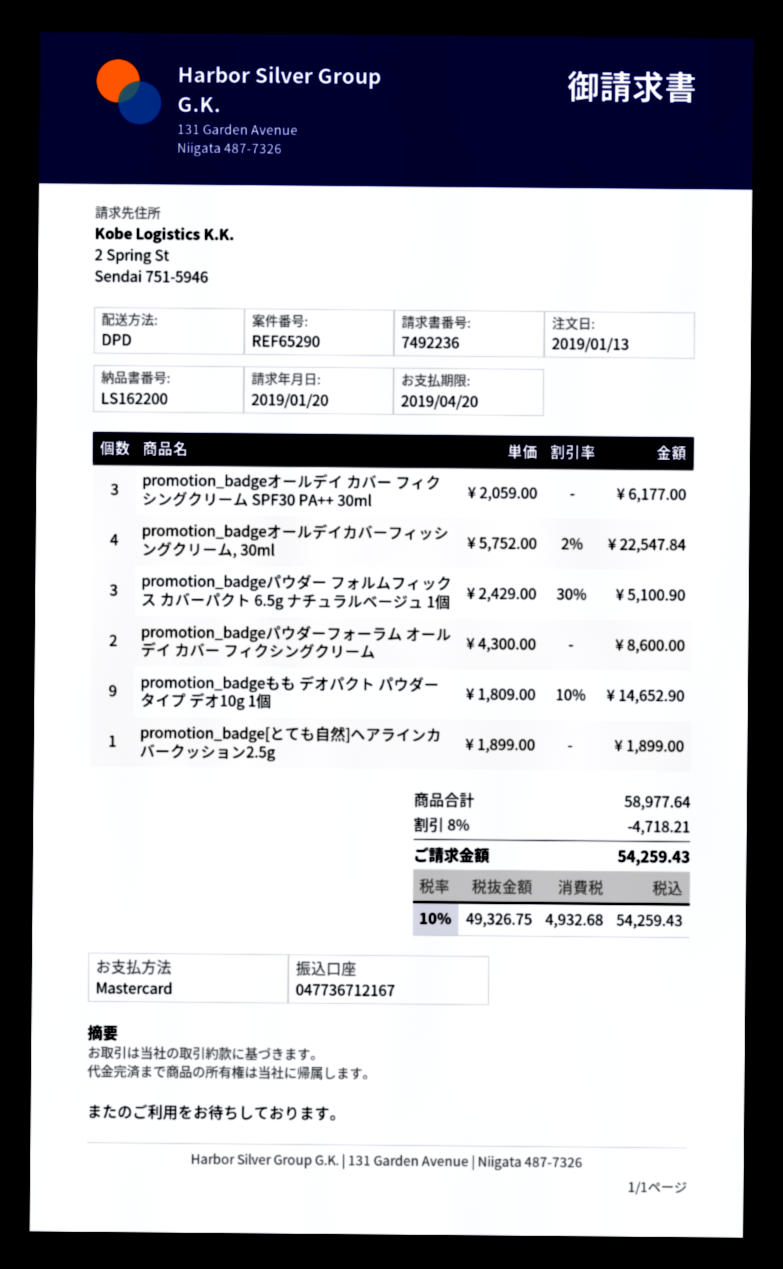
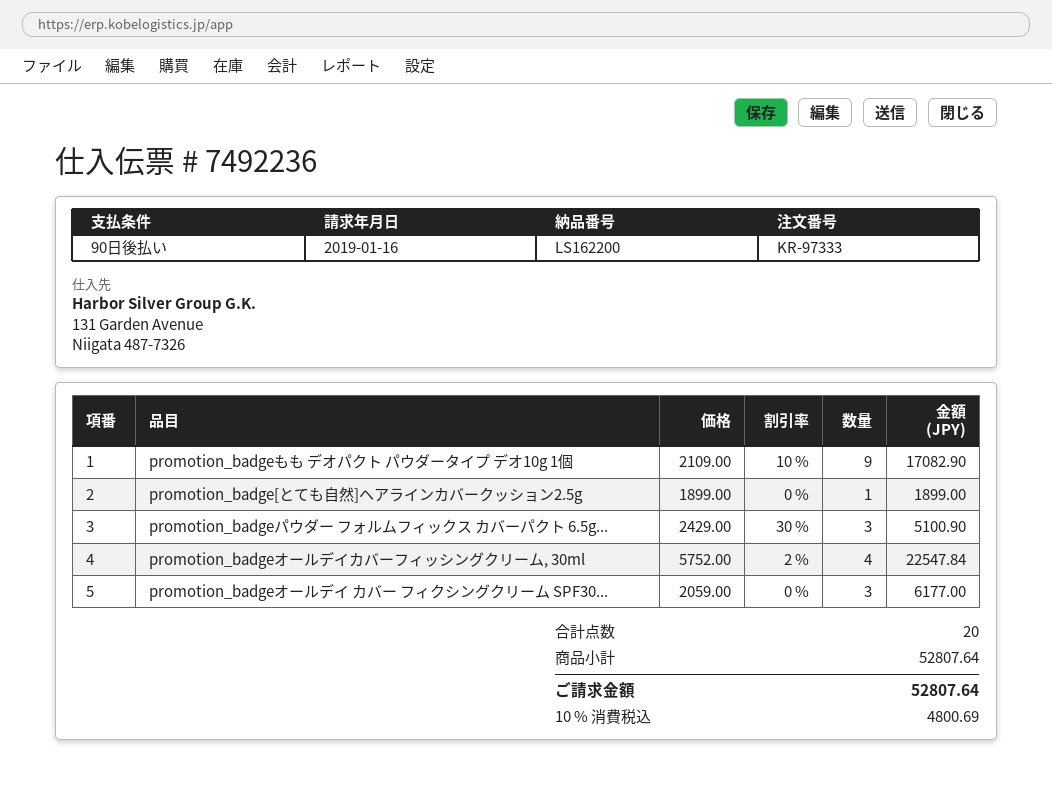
invoice date: 2019-01-20 -> 2019-01-16
promotion_badgeパウダーフォーラム オールデイ カバー フィクシングクリーム: 2 x 4300.00 = 8600.00 -> none
promotion_badgeもも デオパクト パウダータイプ デオ10g 1個: 9 x 1809.00 - 10% = 14652.90 -> 9 x 2109.00 - 10% = 17082.90
subtotal: 58977.64 -> 52807.64
discount: 8% = 4718.21 -> none
tax: 10% = 4932.68 -> 10% = 4800.69
total: 54259.43 -> 52807.64

